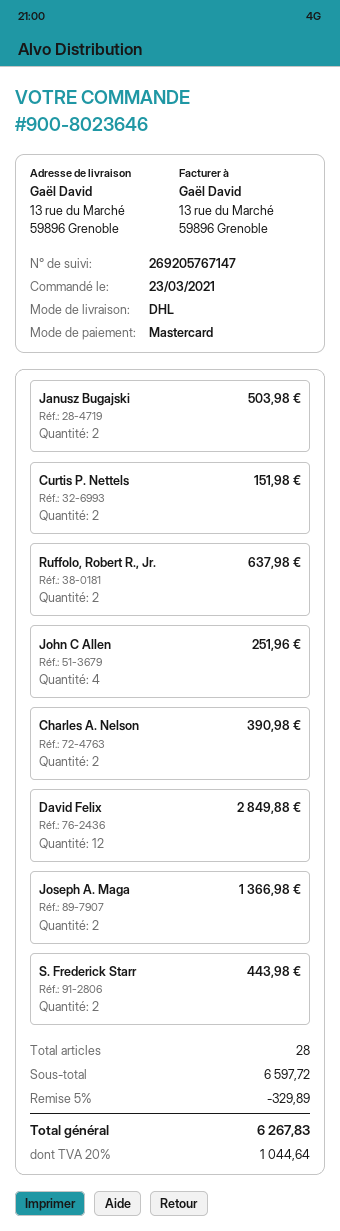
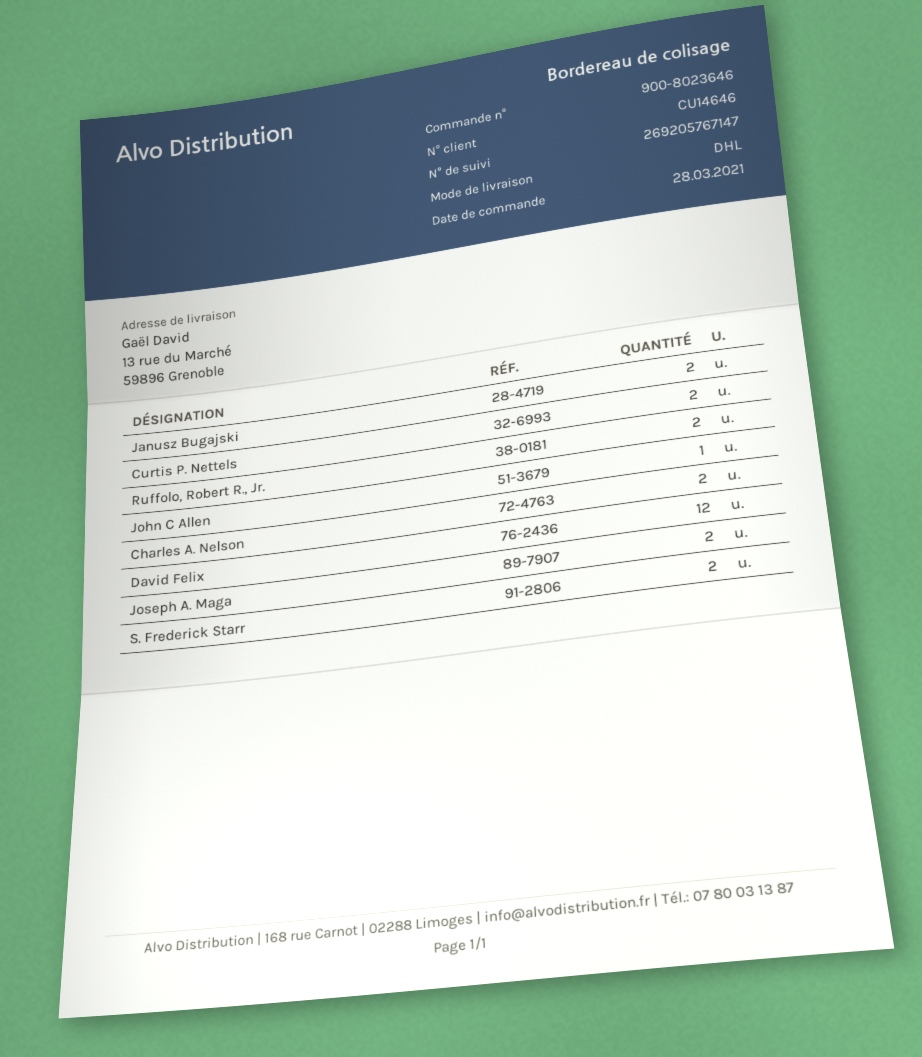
order date: 2021-03-23 -> 2021-03-28
John C Allen: 4 -> 1

